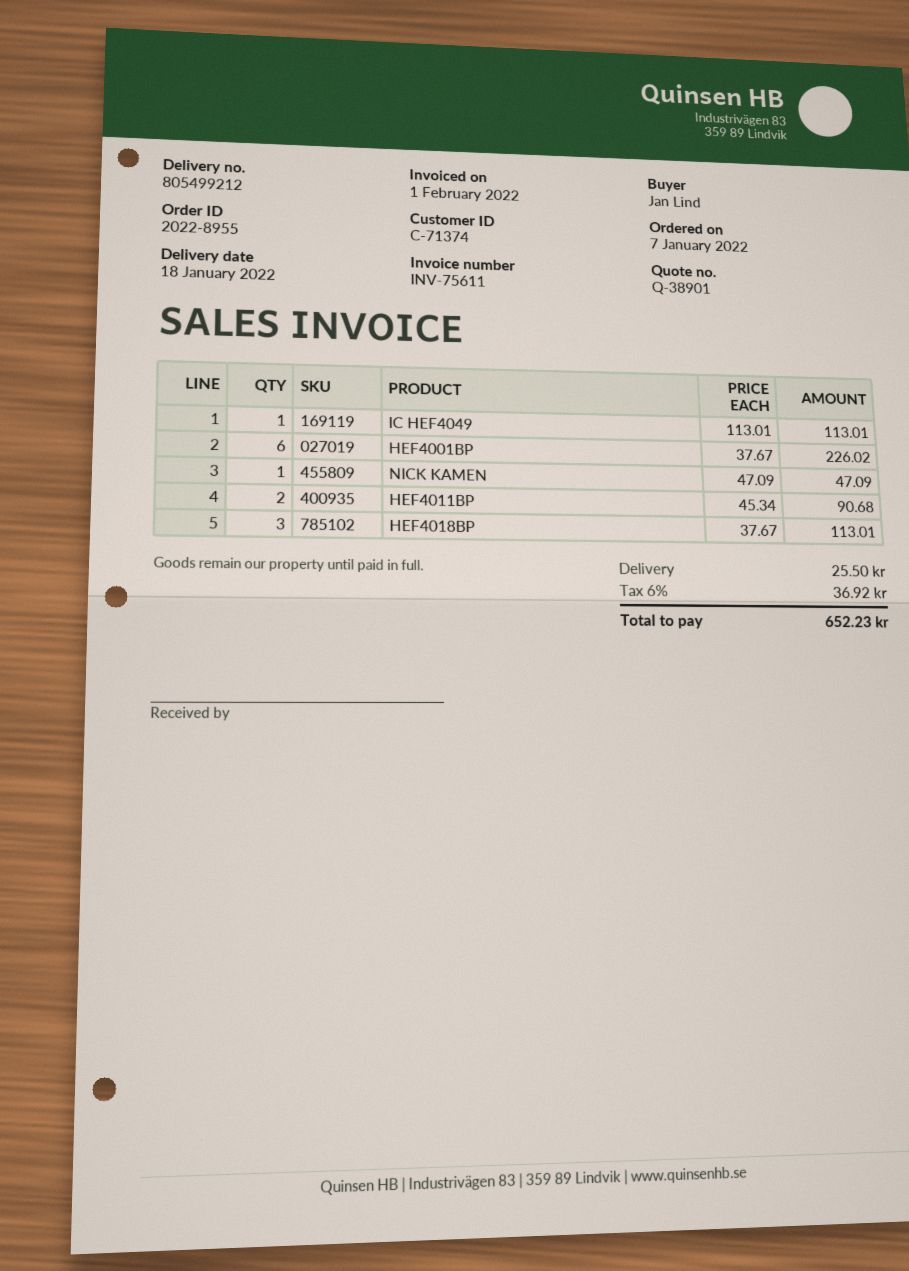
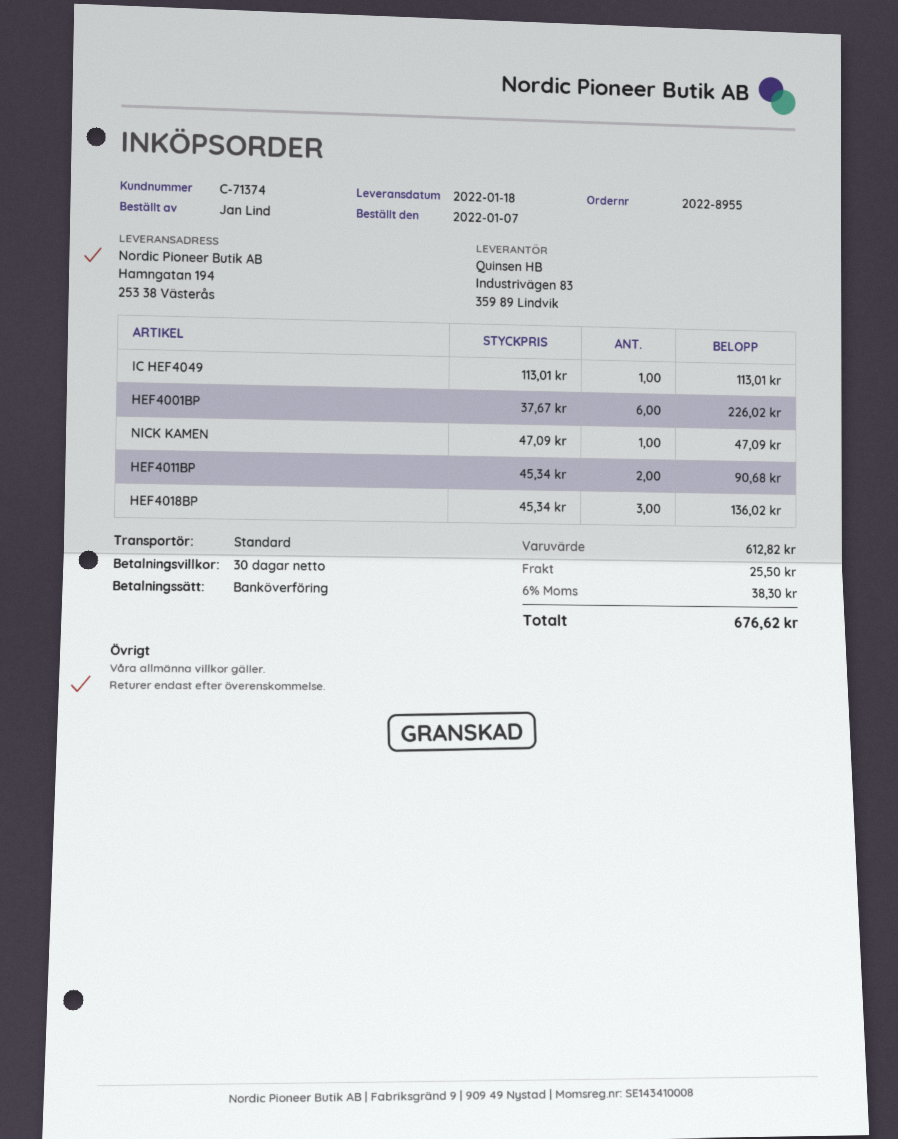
HEF4018BP: 3 x 37.67 = 113.01 -> 3 x 45.34 = 136.02
tax: 6% = 36.92 -> 6% = 38.30
total: 652.23 -> 676.62

